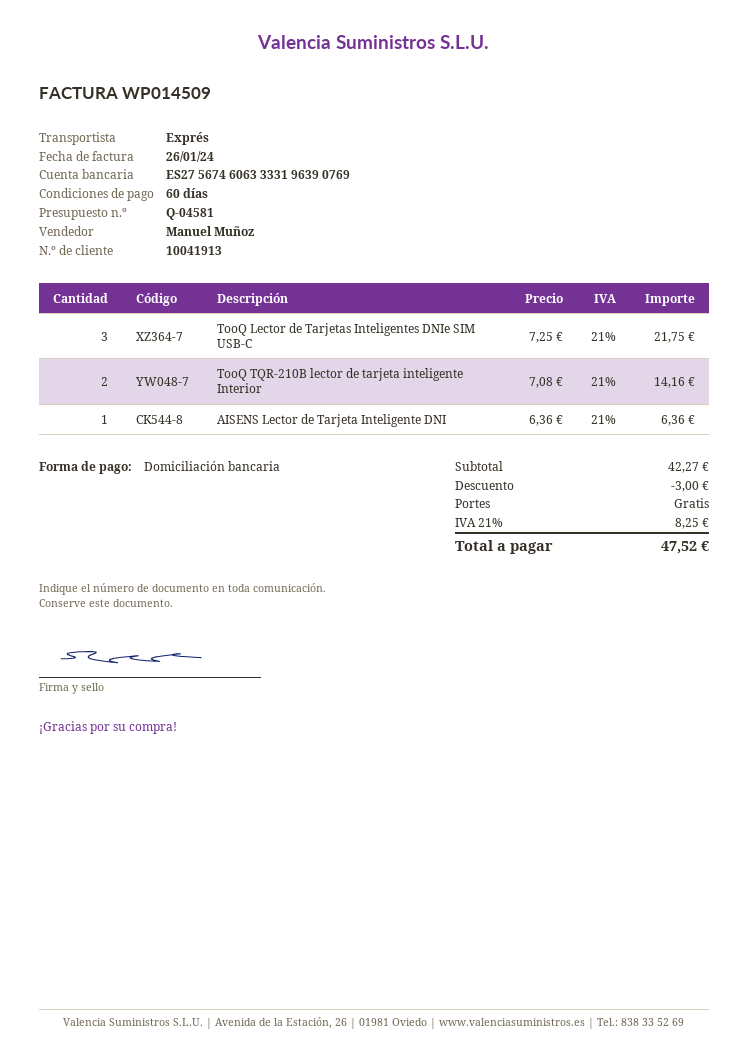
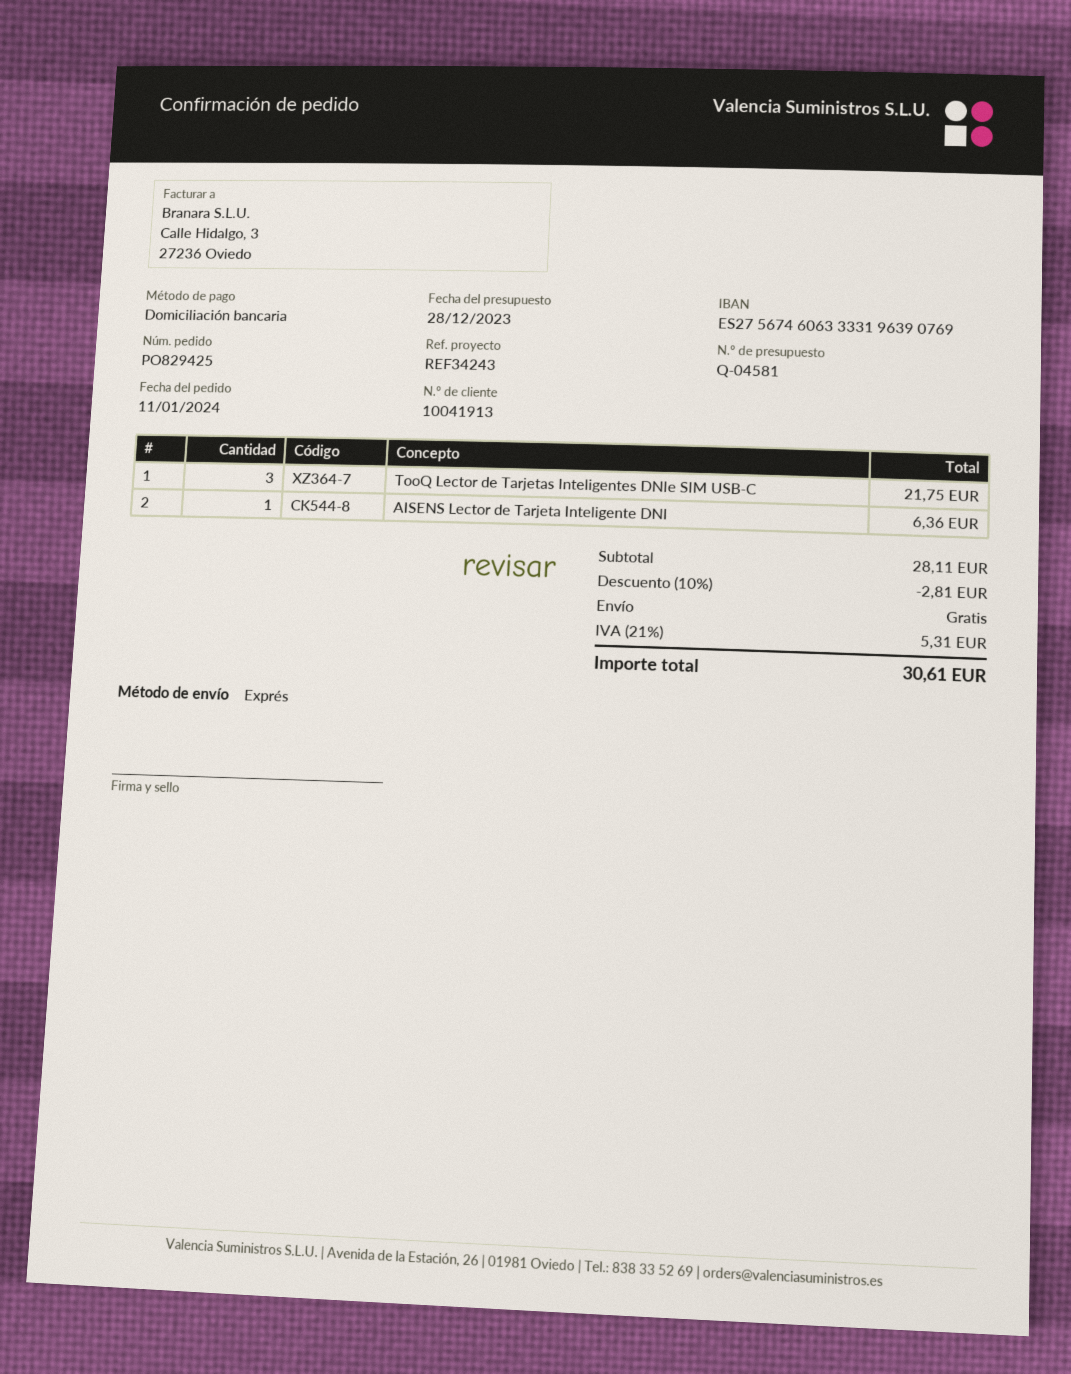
TooQ TQR-210B lector de tarjeta inteligente Interior: 2 for 14.16 -> none
subtotal: 42.27 -> 28.11
discount: 3.00 -> 2.81
tax: 21% = 8.25 -> 21% = 5.31
total: 47.52 -> 30.61

